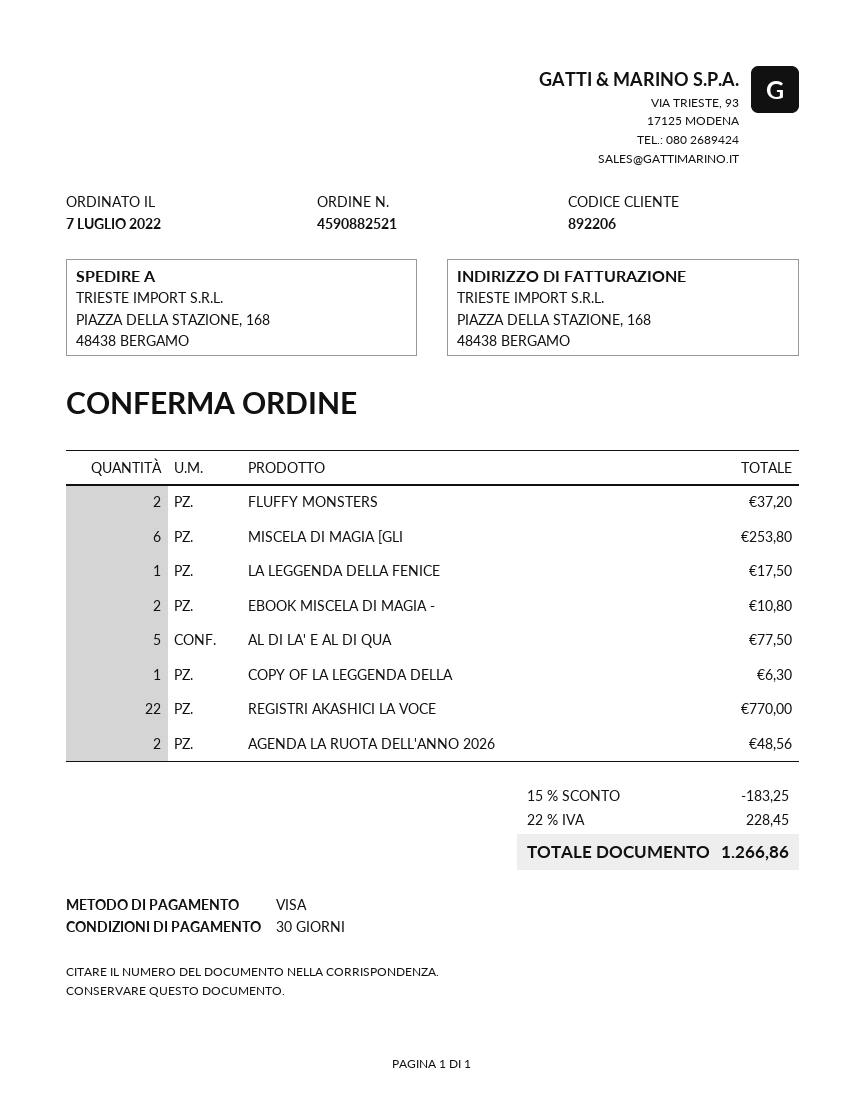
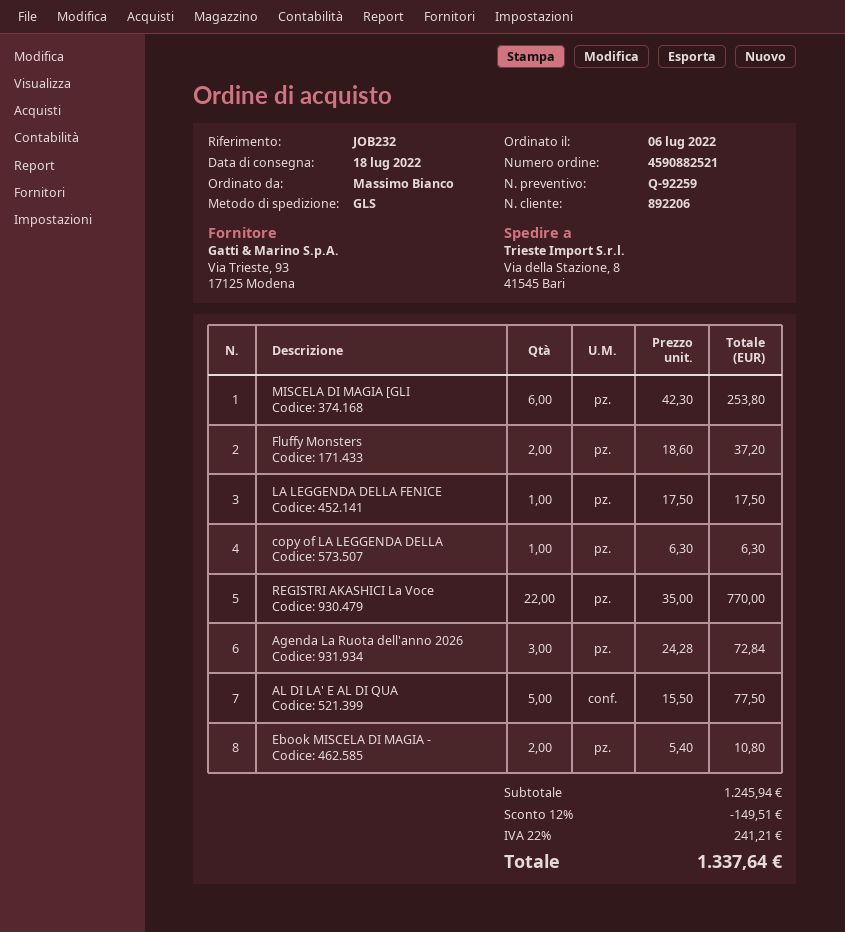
order date: 2022-07-07 -> 2022-07-06
ship to: PIAZZA DELLA STAZIONE, 168, 48438 BERGAMO -> Via della Stazione, 8, 41545 Bari
AGENDA LA RUOTA DELL'ANNO 2026: 2 for 48.56 -> 3 for 72.84
discount: 15% = 183.25 -> 12% = 149.51
tax: 22% = 228.45 -> 22% = 241.21
total: 1266.86 -> 1337.64

